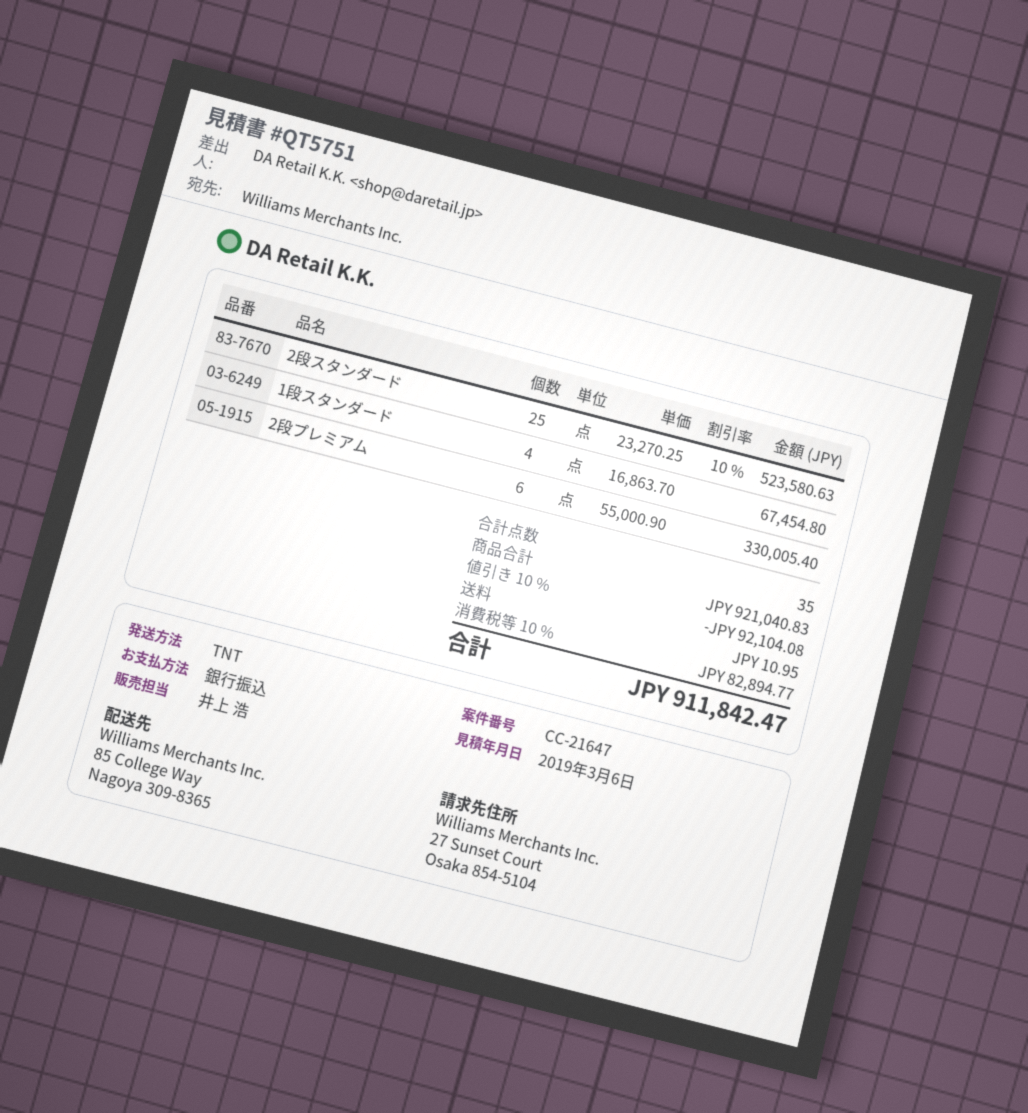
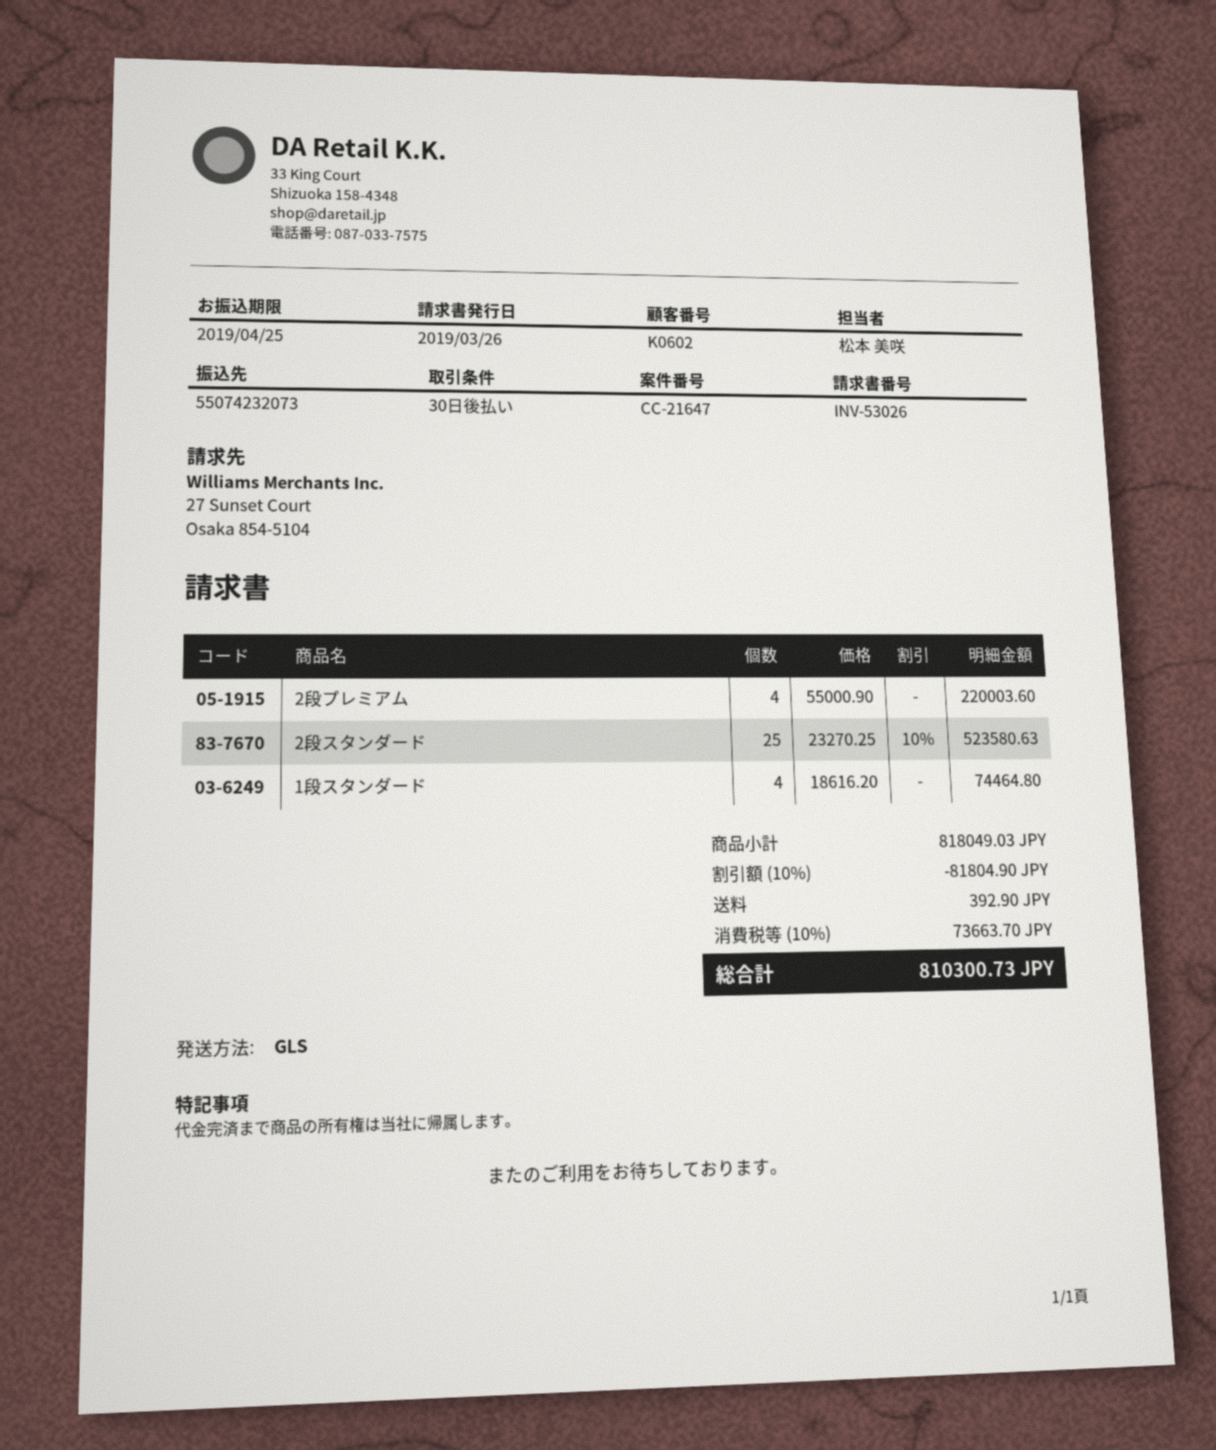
sales rep: 井上 浩 -> 松本 美咲
shipping method: TNT -> GLS
1段スタンダード: 4 x 16863.70 = 67454.80 -> 4 x 18616.20 = 74464.80
2段プレミアム: 6 x 55000.90 = 330005.40 -> 4 x 55000.90 = 220003.60
subtotal: 921040.83 -> 818049.03
discount: 10% = 92104.08 -> 10% = 81804.90
shipping: 10.95 -> 392.90
tax: 10% = 82894.77 -> 10% = 73663.70
total: 911842.47 -> 810300.73

